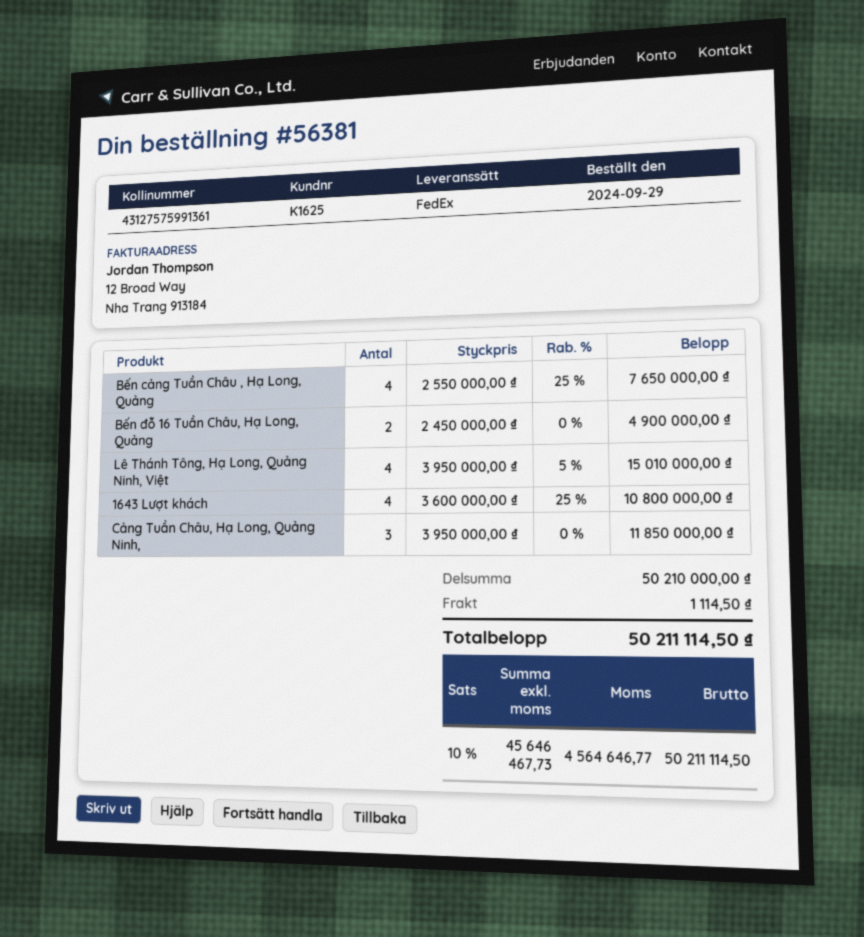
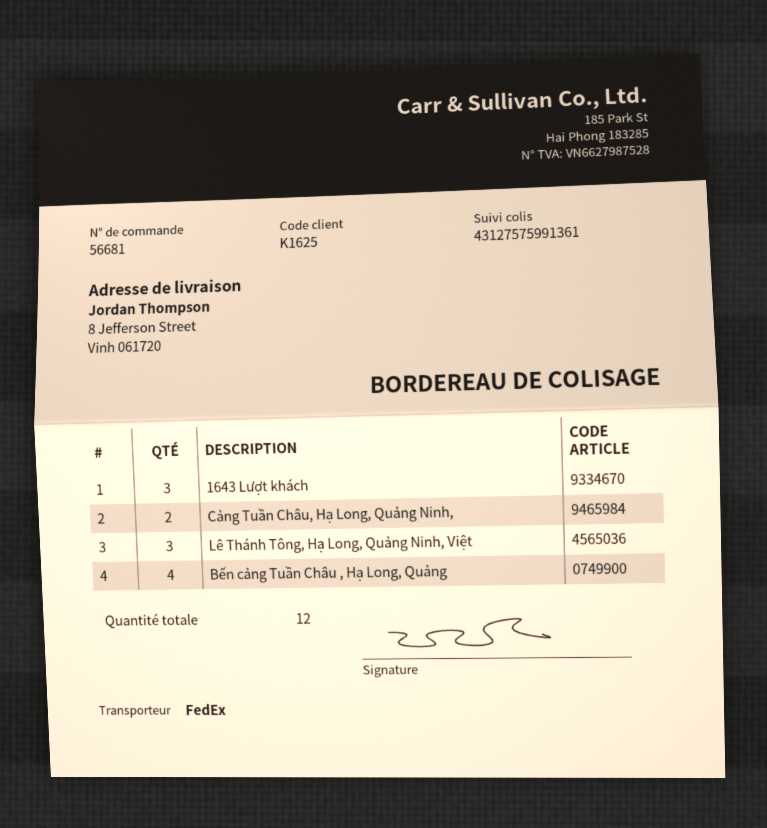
order number: 56381 -> 56681
Bến đỗ 16 Tuần Châu, Hạ Long, Quảng: 2 -> none
Lê Thánh Tông, Hạ Long, Quảng Ninh, Việt: 4 -> 3
1643 Lượt khách: 4 -> 3
Cảng Tuần Châu, Hạ Long, Quảng Ninh,: 3 -> 2

